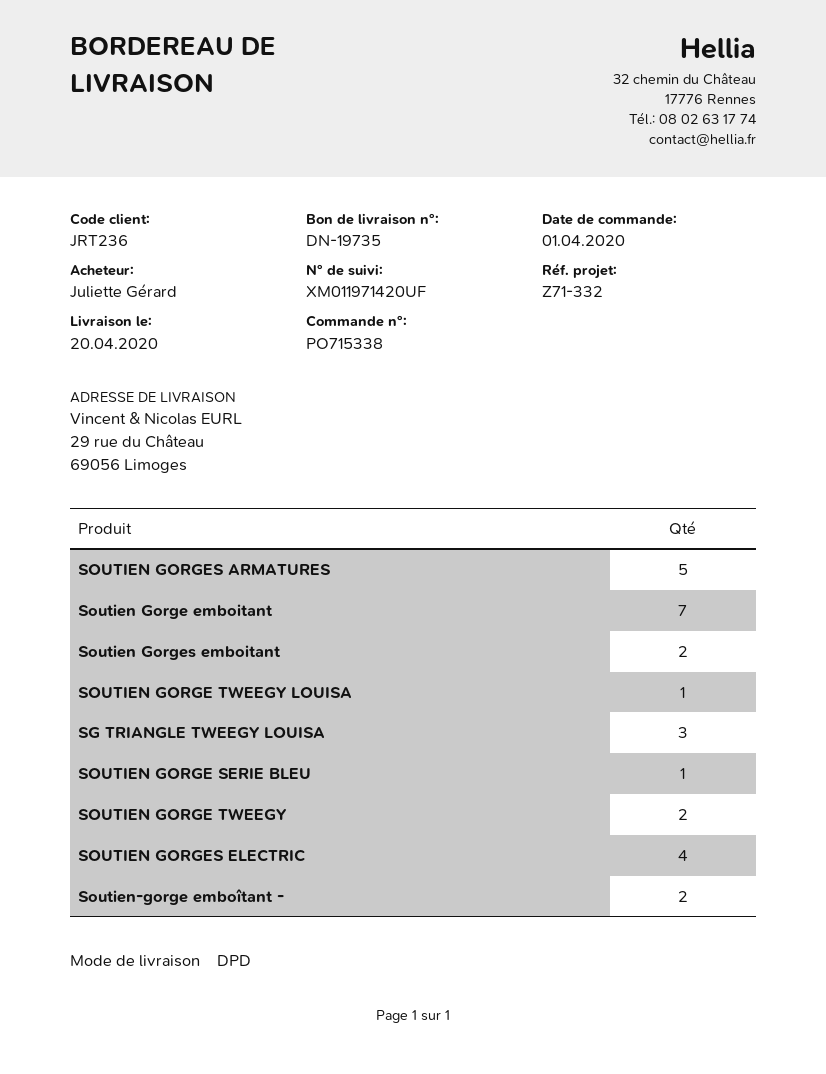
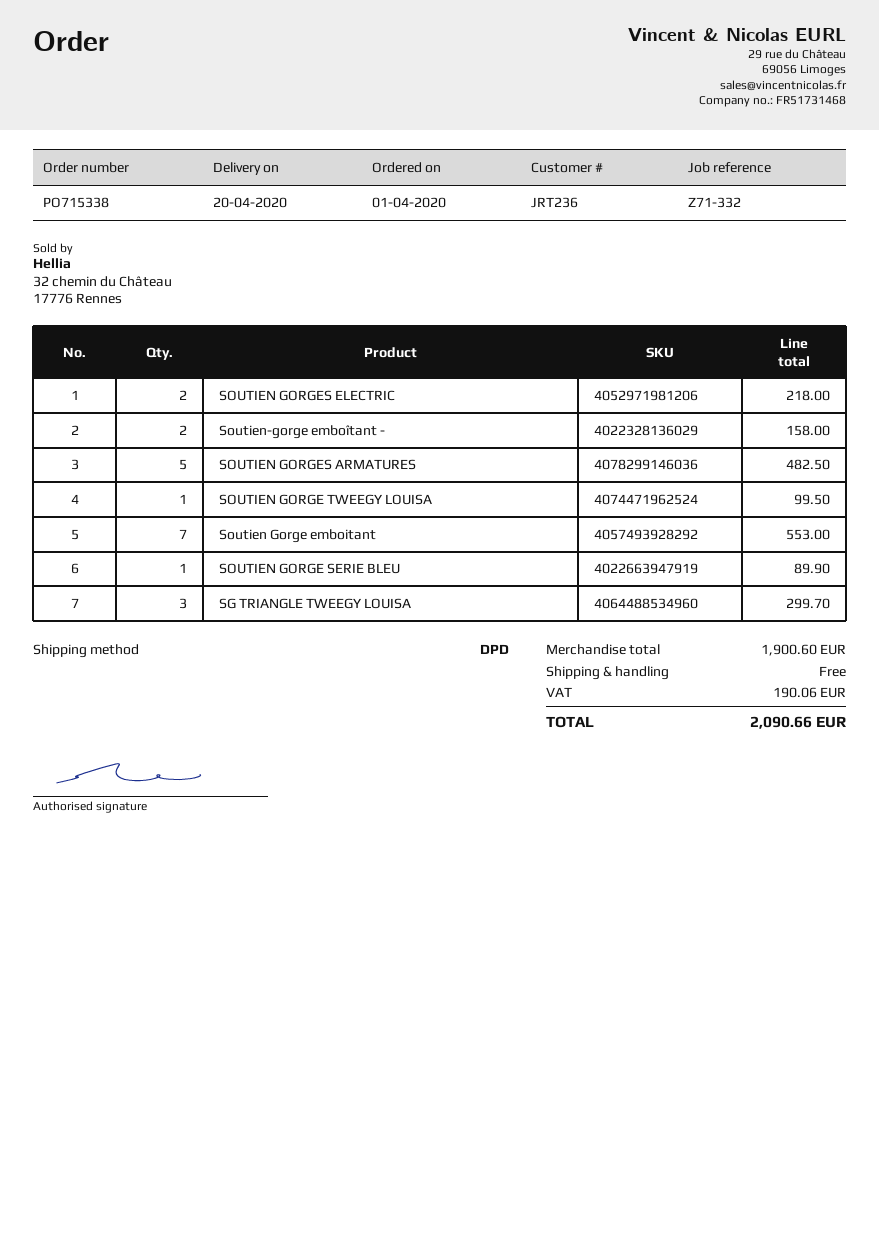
Soutien Gorges emboitant: 2 -> none
SOUTIEN GORGE TWEEGY: 2 -> none
SOUTIEN GORGES ELECTRIC: 4 -> 2

